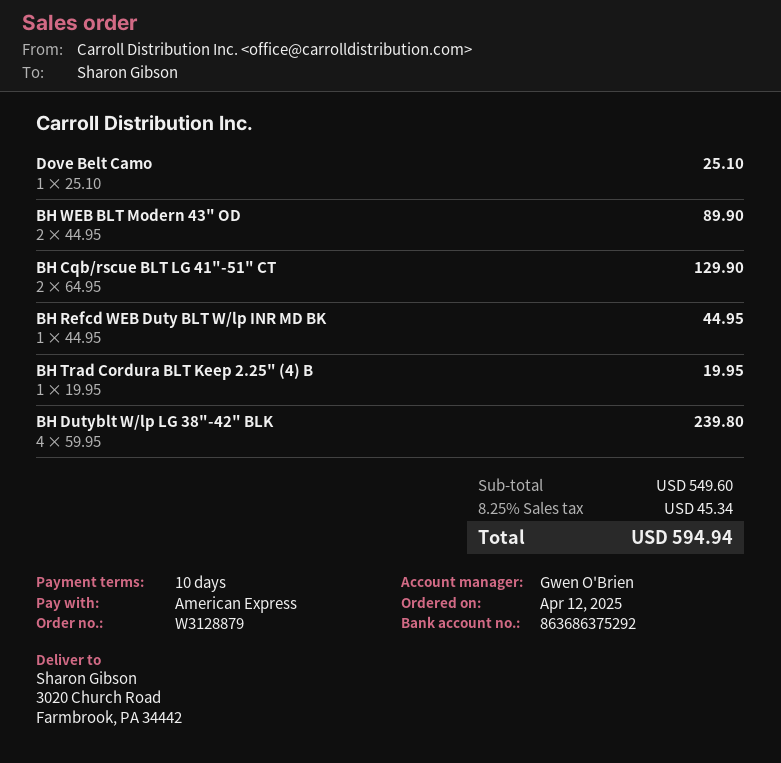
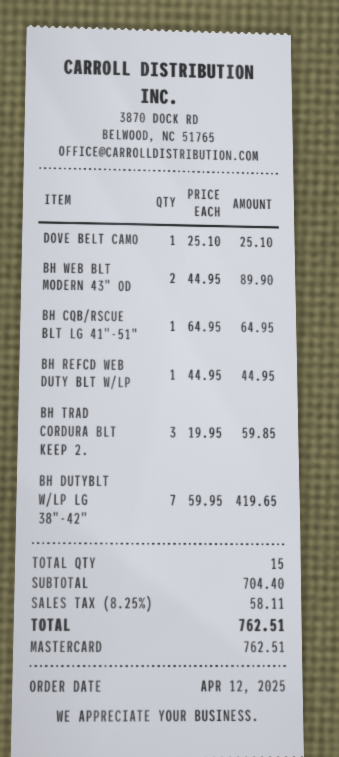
payment method: American Express -> Mastercard
BH Cqb/rscue BLT LG 41"-51" CT: 2 x 64.95 = 129.90 -> 1 x 64.95 = 64.95
BH Trad Cordura BLT Keep 2.25" (4) B: 1 x 19.95 = 19.95 -> 3 x 19.95 = 59.85
BH Dutyblt W/lp LG 38"-42" BLK: 4 x 59.95 = 239.80 -> 7 x 59.95 = 419.65
subtotal: 549.60 -> 704.40
tax: 8.25% = 45.34 -> 8.25% = 58.11
total: 594.94 -> 762.51

